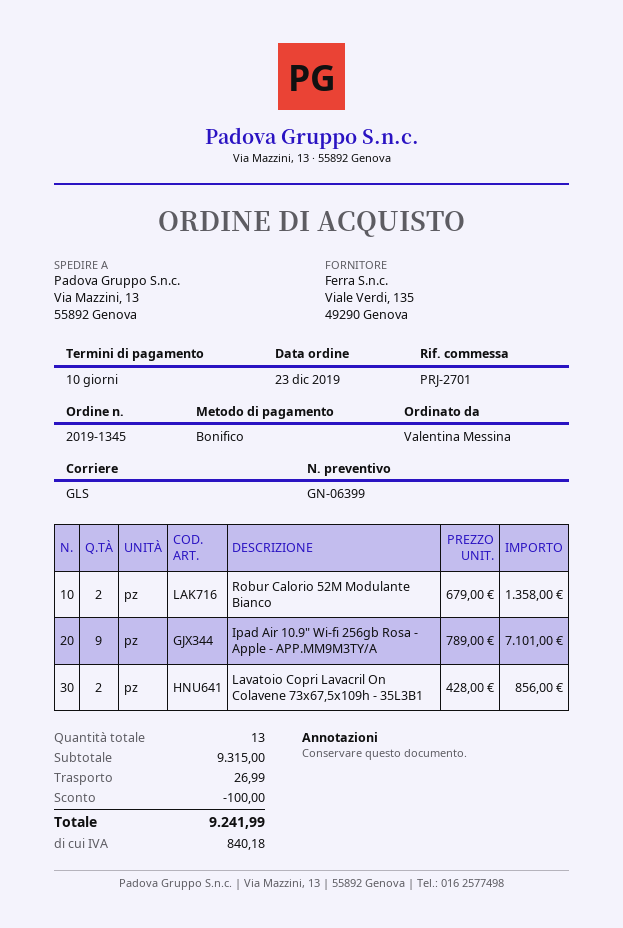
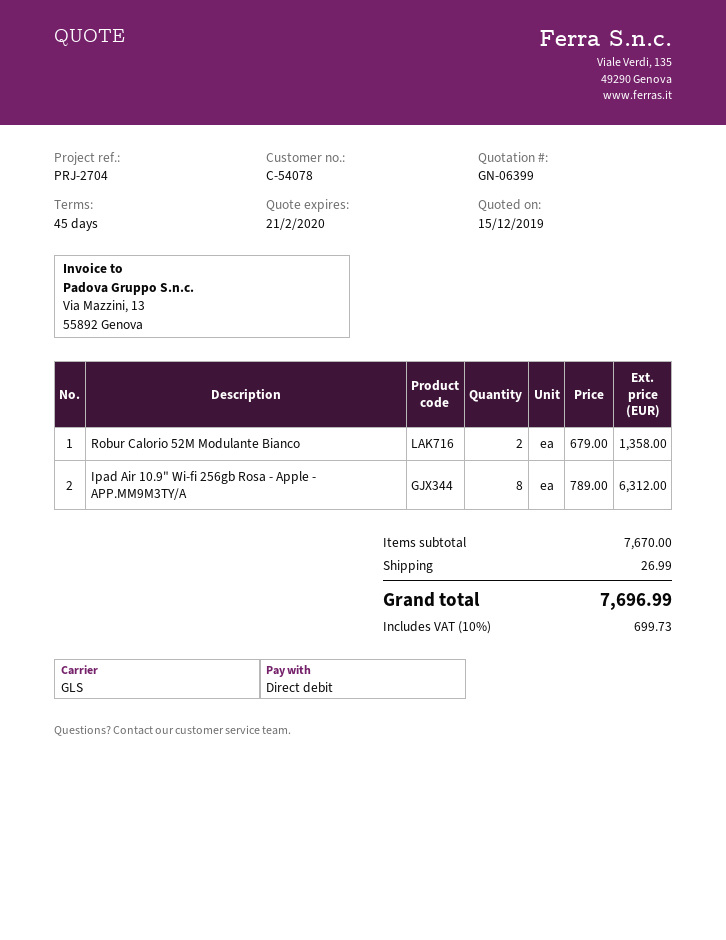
payment terms: 10 days -> 45 days
reference: PRJ-2701 -> PRJ-2704
payment method: bank transfer -> direct debit
Ipad Air 10.9" Wi-fi 256gb Rosa - Apple - APP.MM9M3TY/A: 9 x 789.00 = 7101.00 -> 8 x 789.00 = 6312.00
Lavatoio Copri Lavacril On Colavene 73x67,5x109h - 35L3B1: 2 x 428.00 = 856.00 -> none
subtotal: 9315.00 -> 7670.00
discount: 100.00 -> none
tax: 840.18 -> 699.73
total: 9241.99 -> 7696.99

